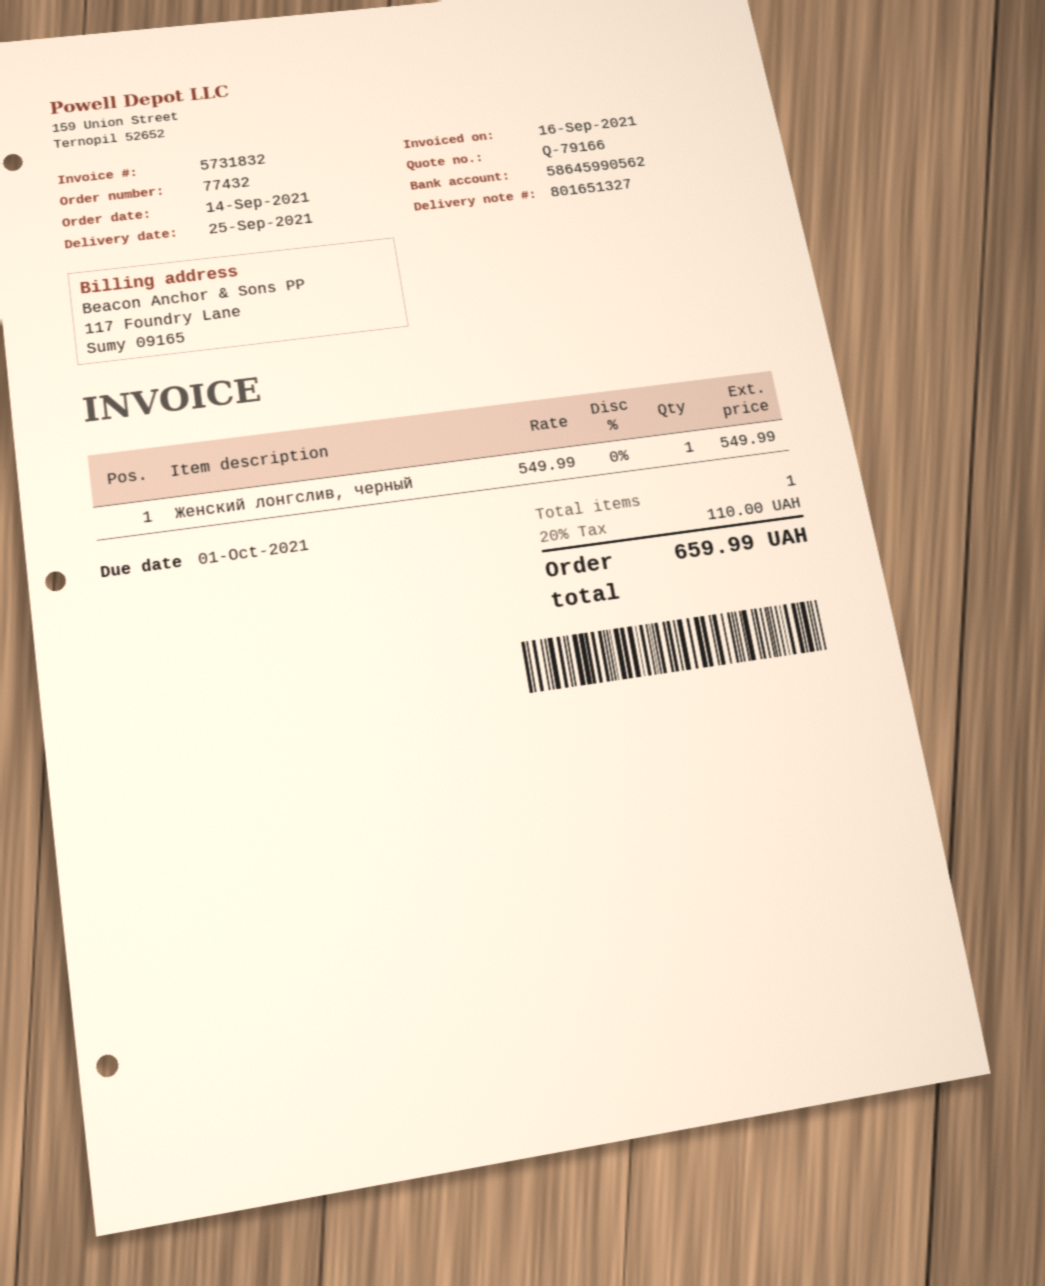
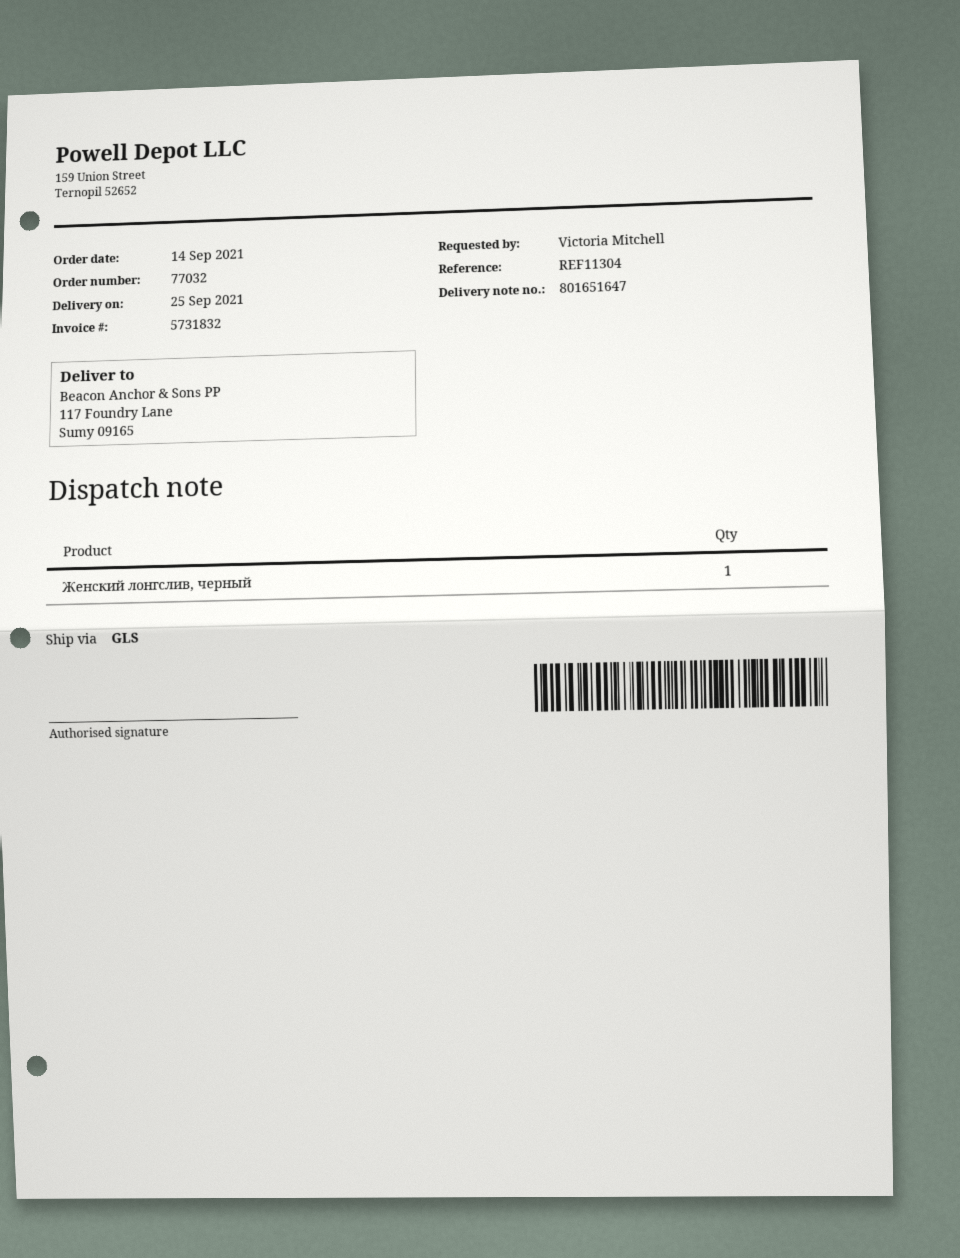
order number: 77432 -> 77032
delivery note number: 801651327 -> 801651647

